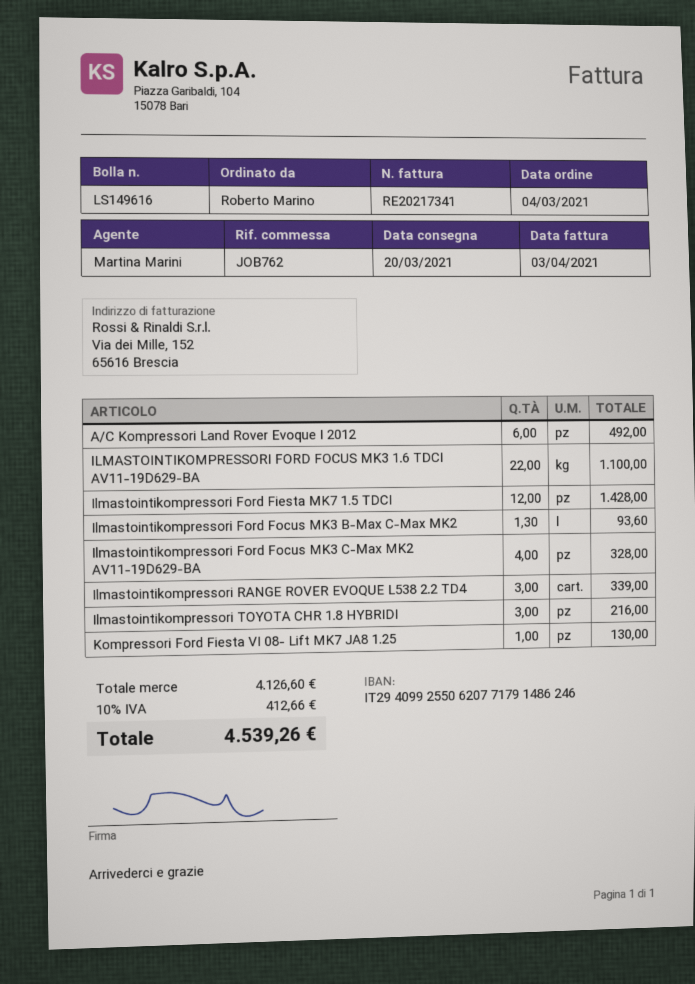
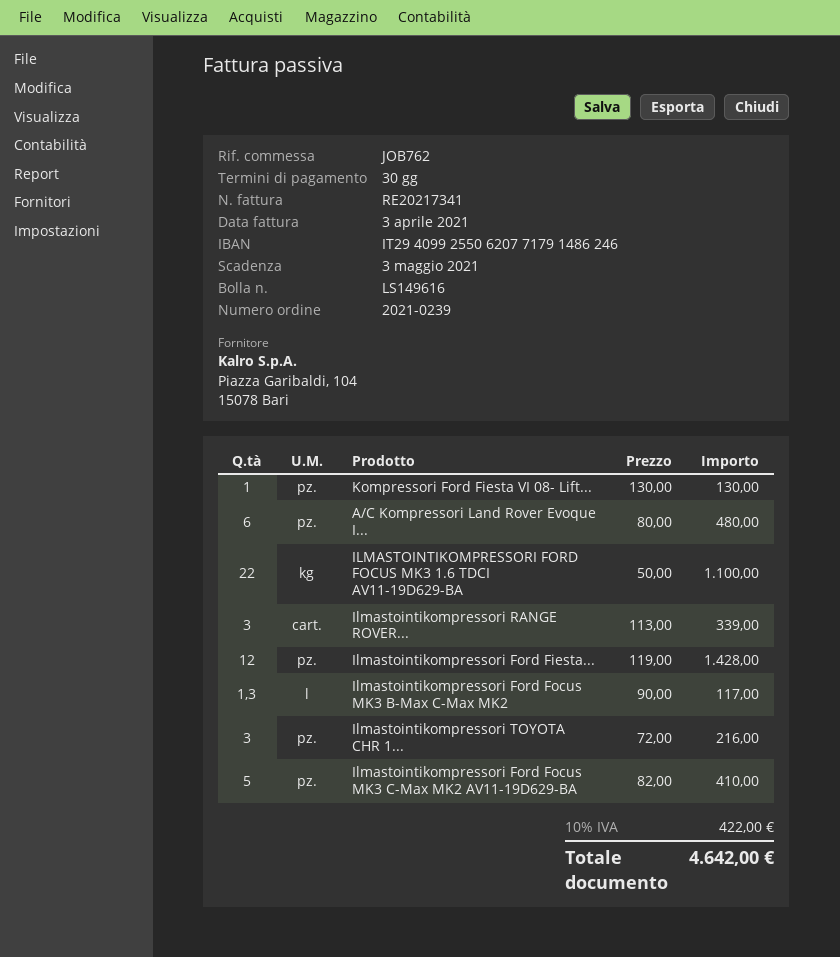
A/C Kompressori Land Rover Evoque I 2012: 6 for 492.00 -> 6 for 480.00
Ilmastointikompressori Ford Focus MK3 B-Max C-Max MK2: 1.3 for 93.60 -> 1.3 for 117.00
Ilmastointikompressori Ford Focus MK3 C-Max MK2 AV11-19D629-BA: 4 for 328.00 -> 5 for 410.00
tax: 10% = 412.66 -> 10% = 422.00
total: 4539.26 -> 4642.00

